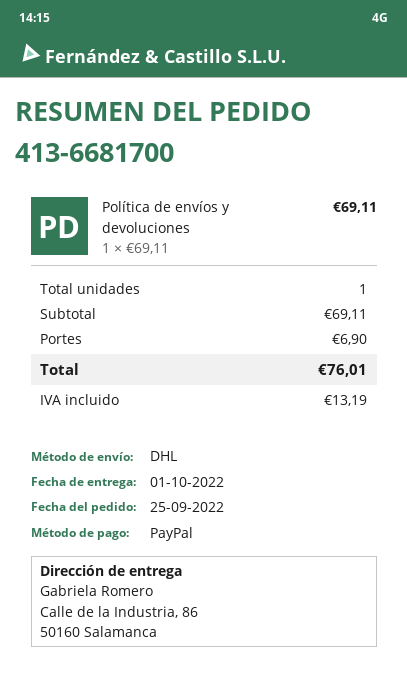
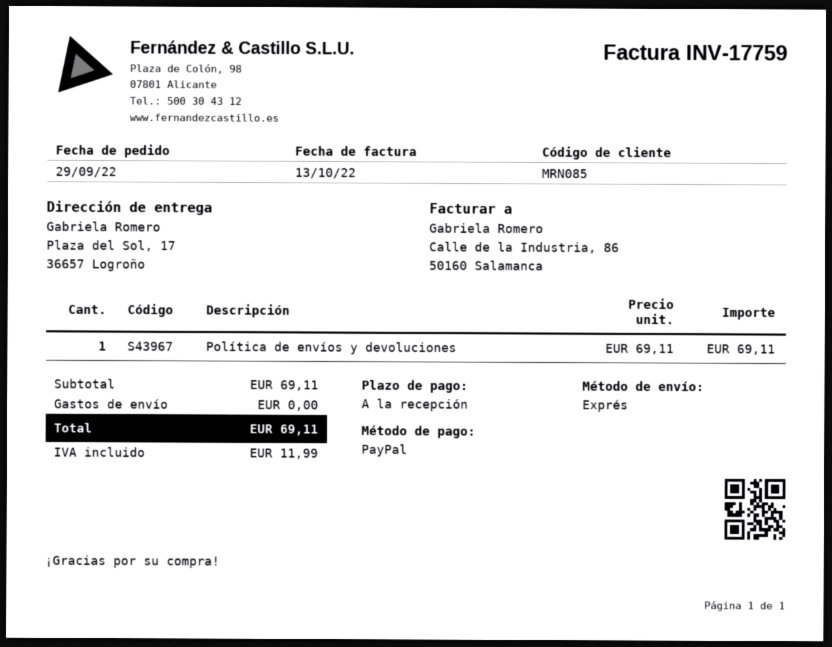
order date: 2022-09-25 -> 2022-09-29
shipping method: DHL -> express
ship to: Calle de la Industria, 86, 50160 Salamanca -> Plaza del Sol, 17, 36657 Logroño
shipping: 6.90 -> 0.00
tax: 13.19 -> 11.99
total: 76.01 -> 69.11

